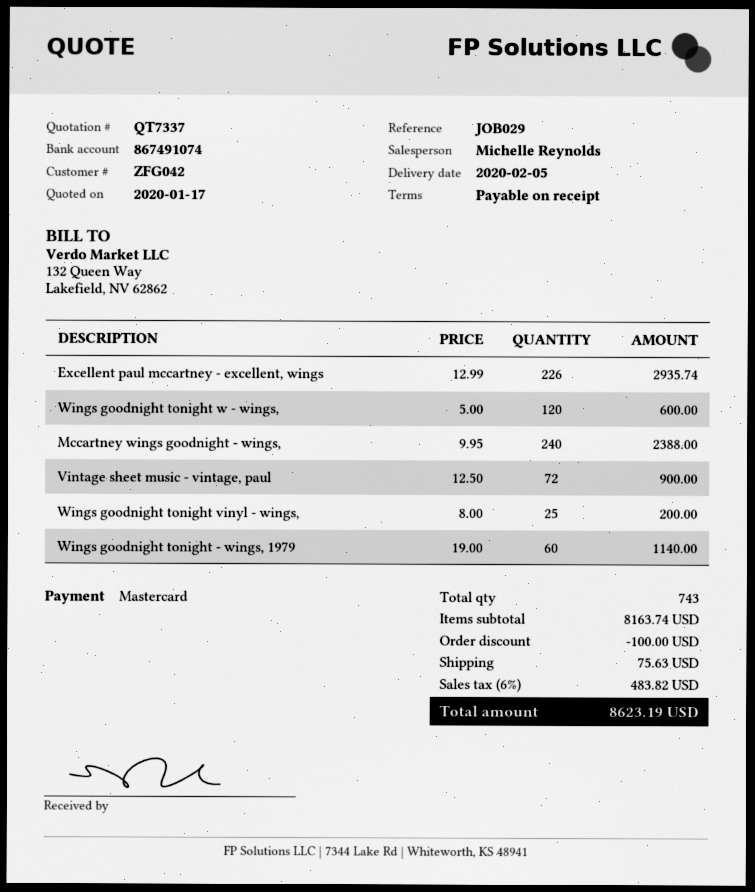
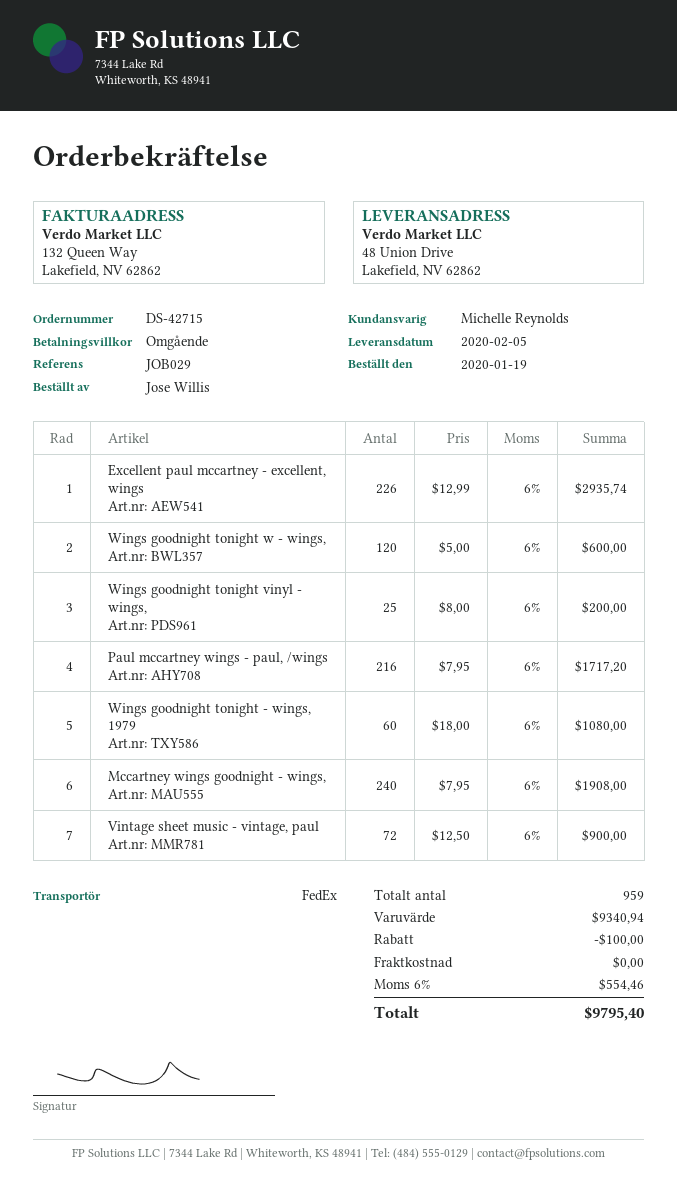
Mccartney wings goodnight - wings,: 240 x 9.95 = 2388.00 -> 240 x 7.95 = 1908.00
Wings goodnight tonight - wings, 1979: 60 x 19.00 = 1140.00 -> 60 x 18.00 = 1080.00
Paul mccartney wings - paul, /wings: none -> 216 x 7.95 = 1717.20
total quantity: 743 -> 959
subtotal: 8163.74 -> 9340.94
shipping: 75.63 -> 0.00
tax: 6% = 483.82 -> 6% = 554.46
total: 8623.19 -> 9795.40

